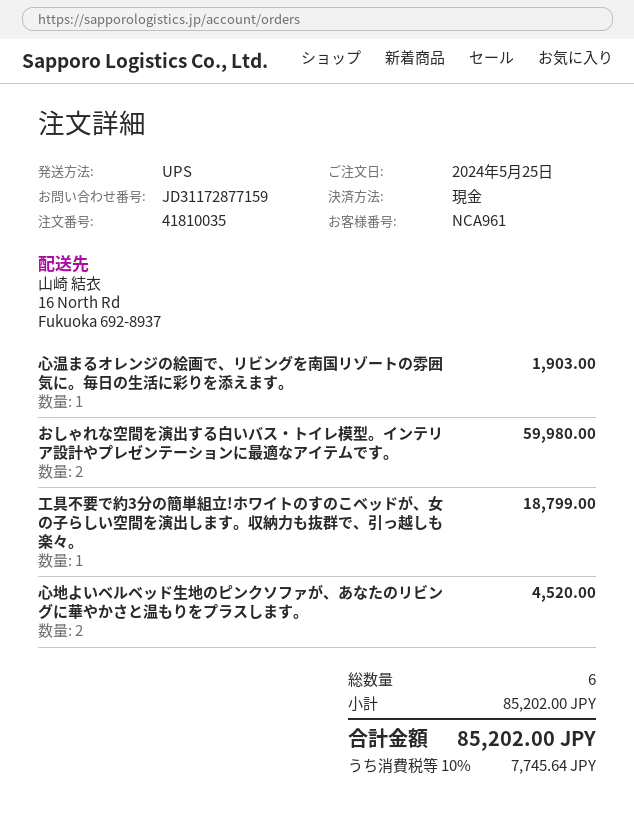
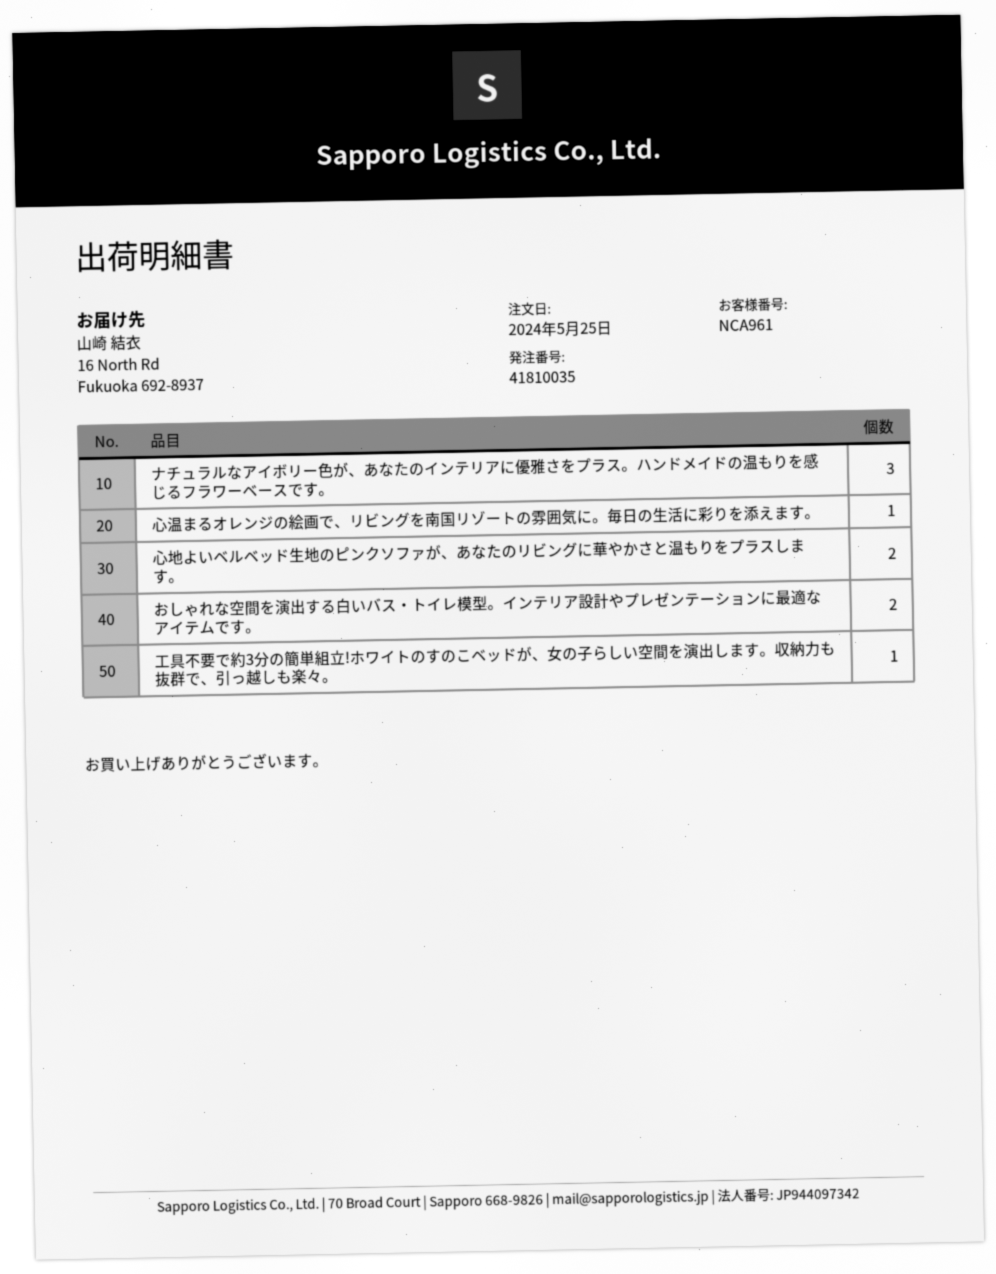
ナチュラルなアイボリー色が、あなたのインテリアに優雅さをプラス。ハンドメイドの温もりを感じるフラワーベースです。: none -> 3

